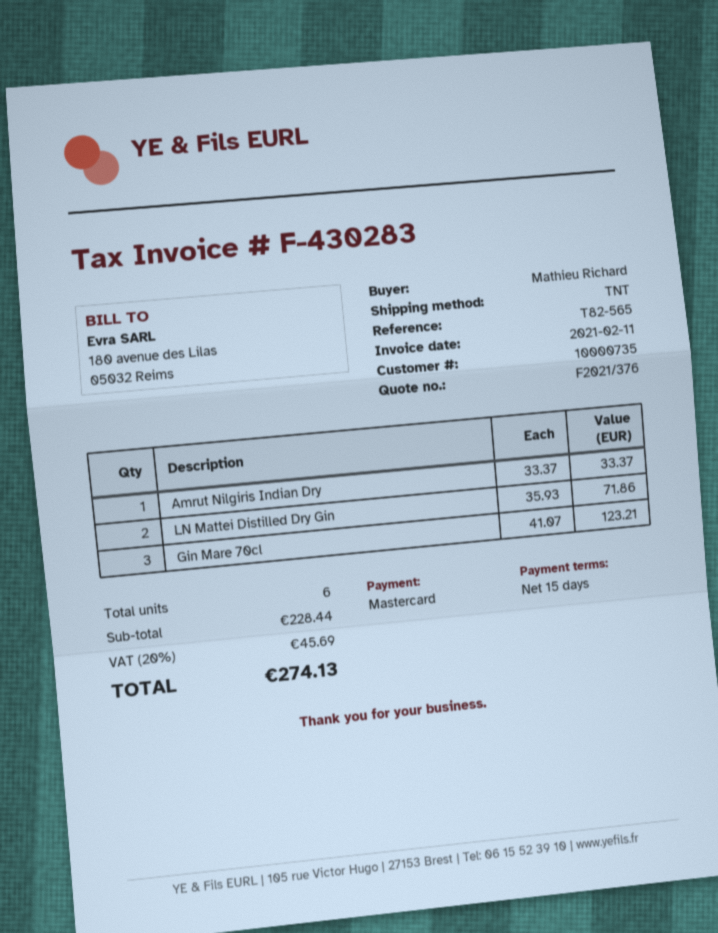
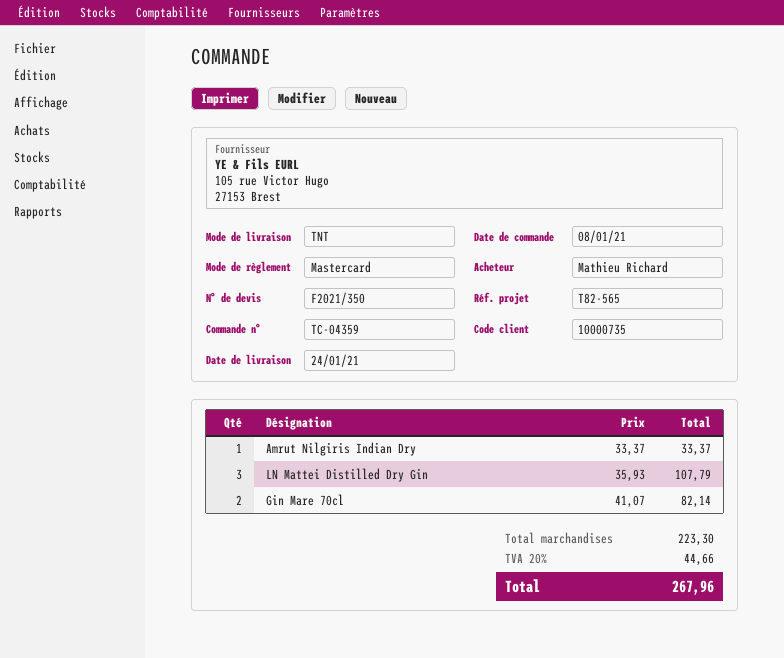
quote number: F2021/376 -> F2021/350
LN Mattei Distilled Dry Gin: 2 x 35.93 = 71.86 -> 3 x 35.93 = 107.79
Gin Mare 70cl: 3 x 41.07 = 123.21 -> 2 x 41.07 = 82.14
subtotal: 228.44 -> 223.30
tax: 20% = 45.69 -> 20% = 44.66
total: 274.13 -> 267.96

